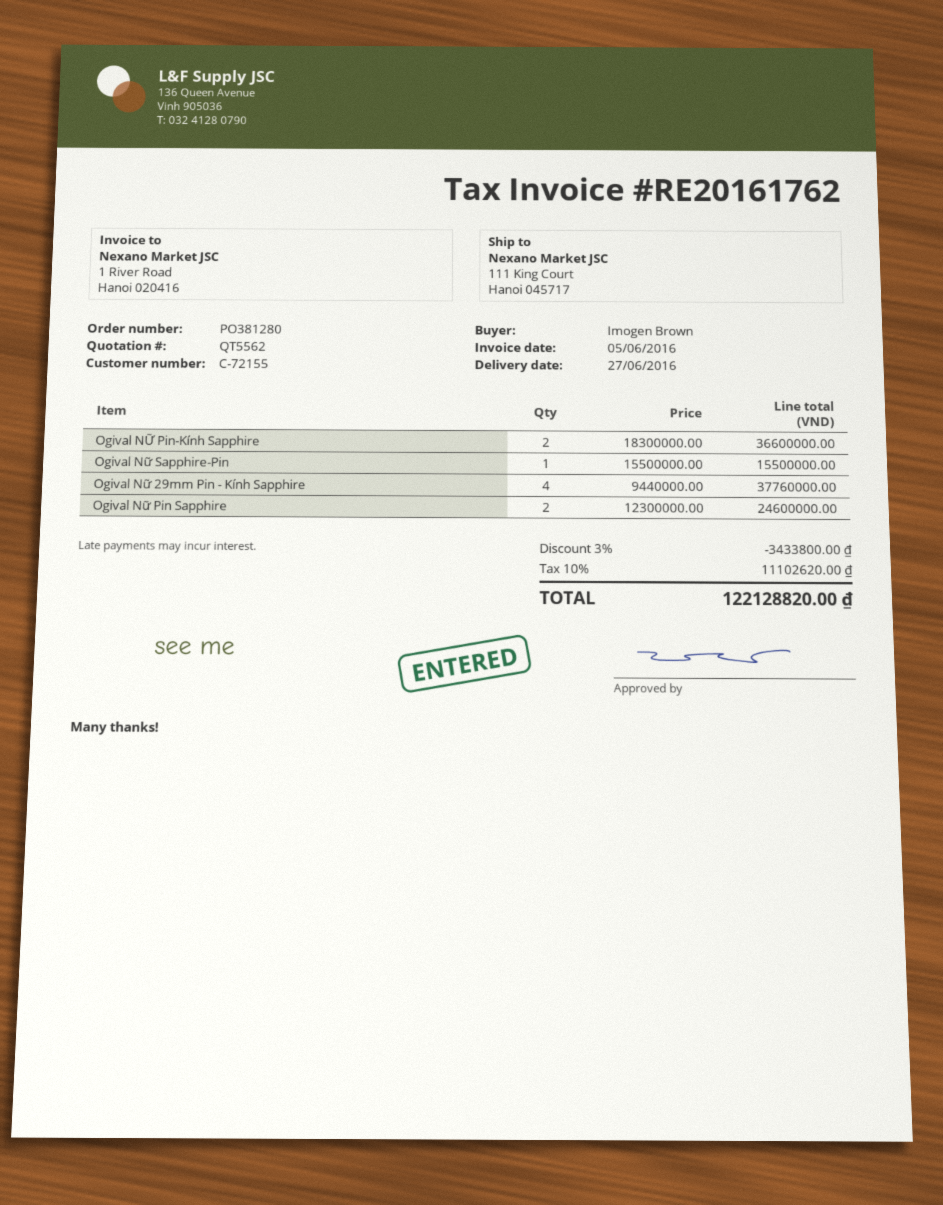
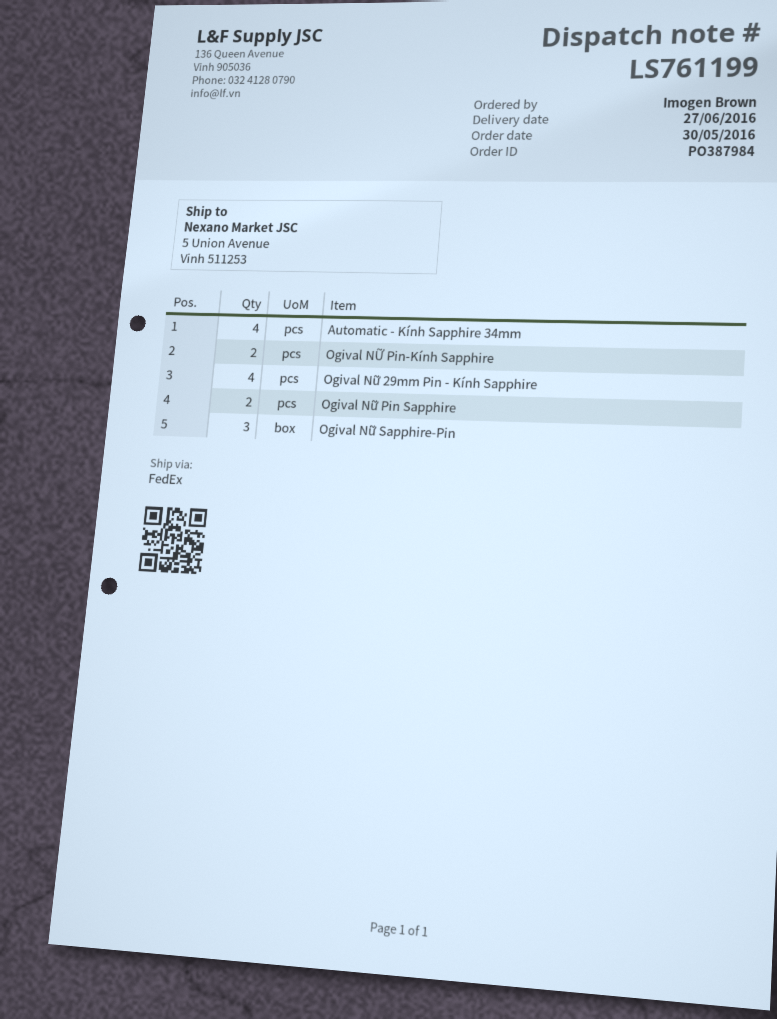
order number: PO381280 -> PO387984
ship to: 111 King Court, Hanoi 045717 -> 5 Union Avenue, Vinh 511253
Ogival Nữ Sapphire-Pin: 1 -> 3
Automatic - Kính Sapphire 34mm: none -> 4

